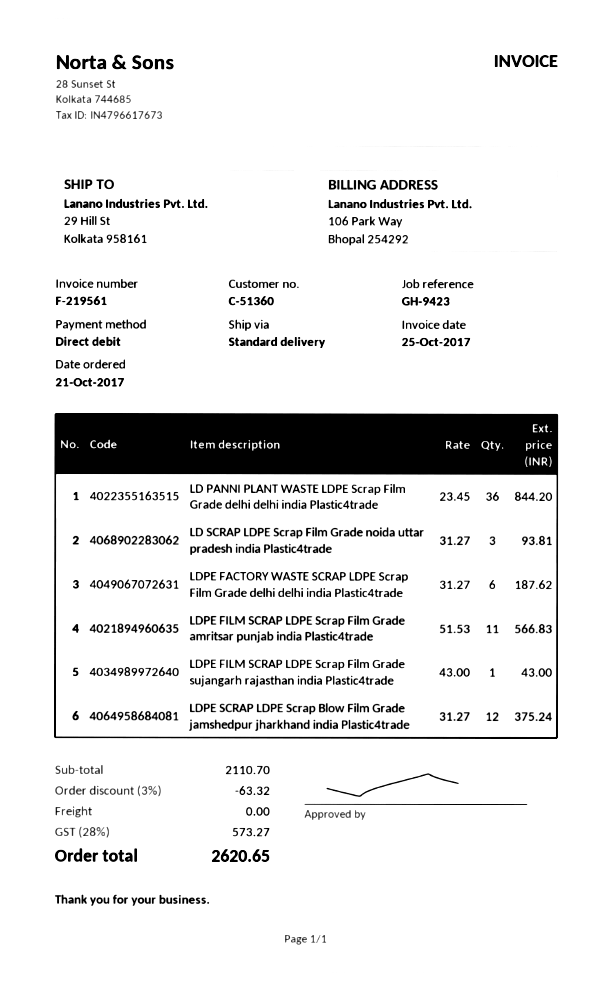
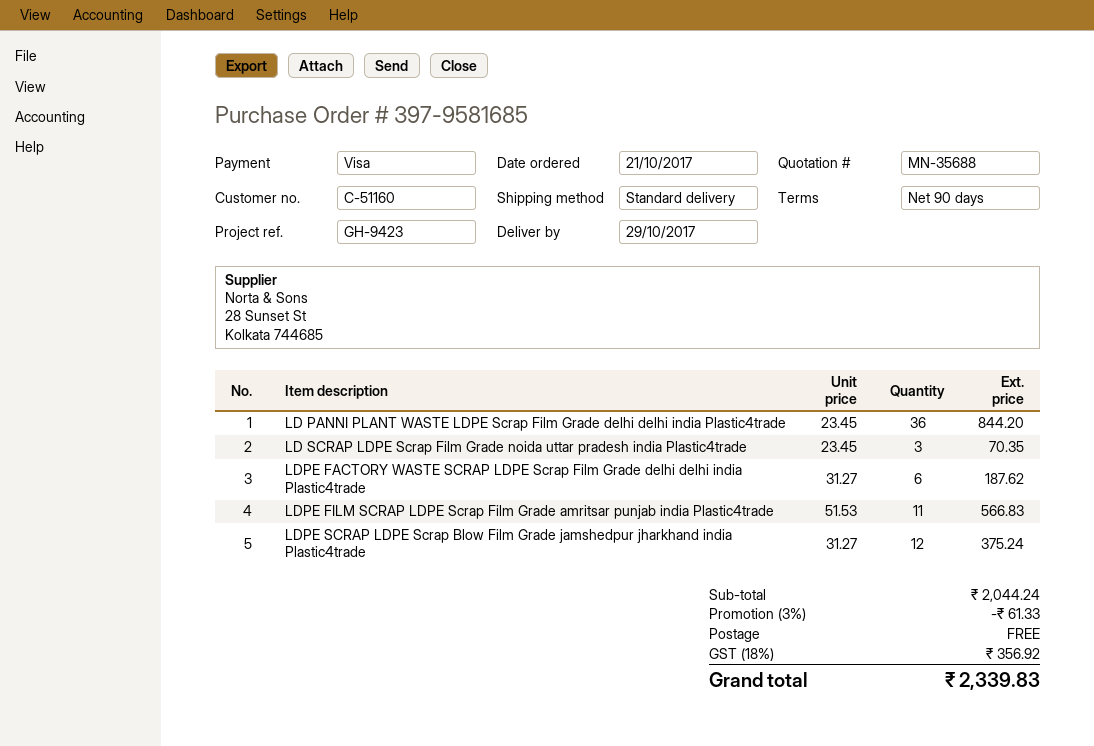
customer number: C-51360 -> C-51160
payment method: direct debit -> Visa
LD SCRAP LDPE Scrap Film Grade noida uttar pradesh india Plastic4trade: 3 x 31.27 = 93.81 -> 3 x 23.45 = 70.35
LDPE FILM SCRAP LDPE Scrap Film Grade sujangarh rajasthan india Plastic4trade: 1 x 43.00 = 43.00 -> none
subtotal: 2110.70 -> 2044.24
discount: 3% = 63.32 -> 3% = 61.33
tax: 28% = 573.27 -> 18% = 356.92
total: 2620.65 -> 2339.83

